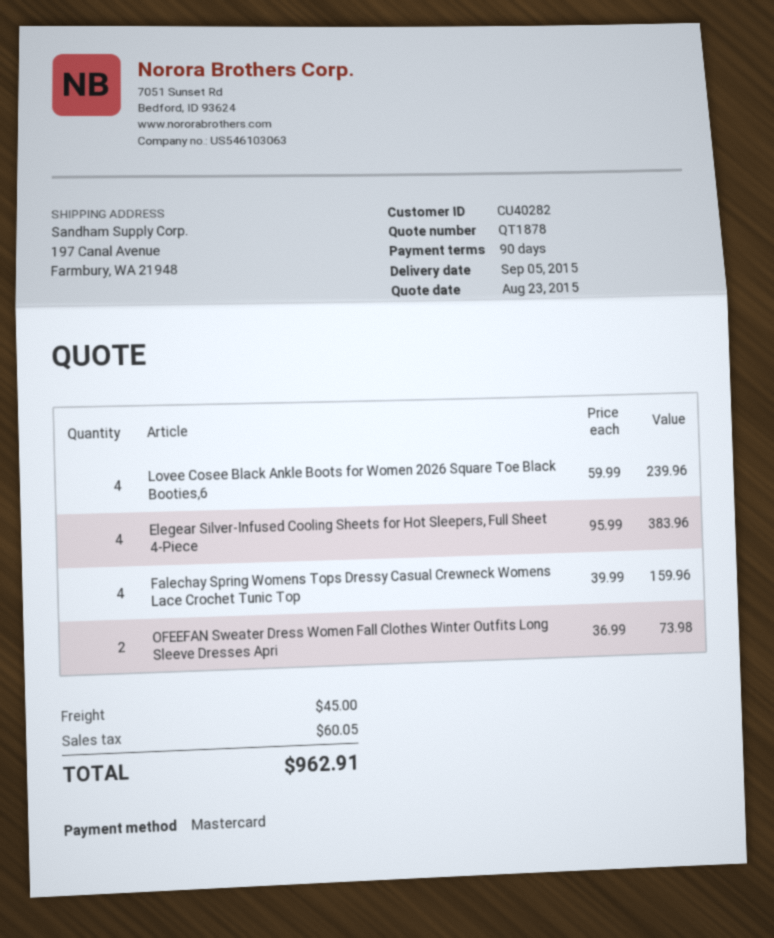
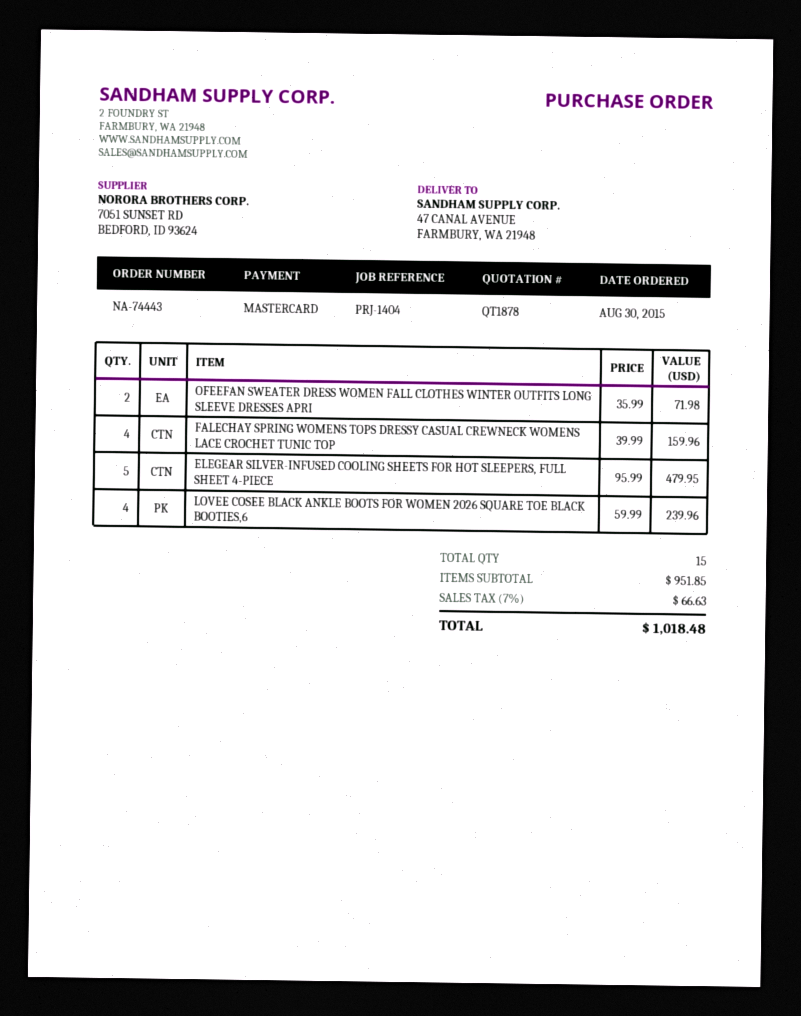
ship to: 197 Canal Avenue, Farmbury, WA 21948 -> 47 CANAL AVENUE, FARMBURY, WA 21948
Elegear Silver-Infused Cooling Sheets for Hot Sleepers, Full Sheet 4-Piece: 4 x 95.99 = 383.96 -> 5 x 95.99 = 479.95
OFEEFAN Sweater Dress Women Fall Clothes Winter Outfits Long Sleeve Dresses Apri: 2 x 36.99 = 73.98 -> 2 x 35.99 = 71.98
shipping: 45.00 -> none
tax: 60.05 -> 66.63
total: 962.91 -> 1018.48

